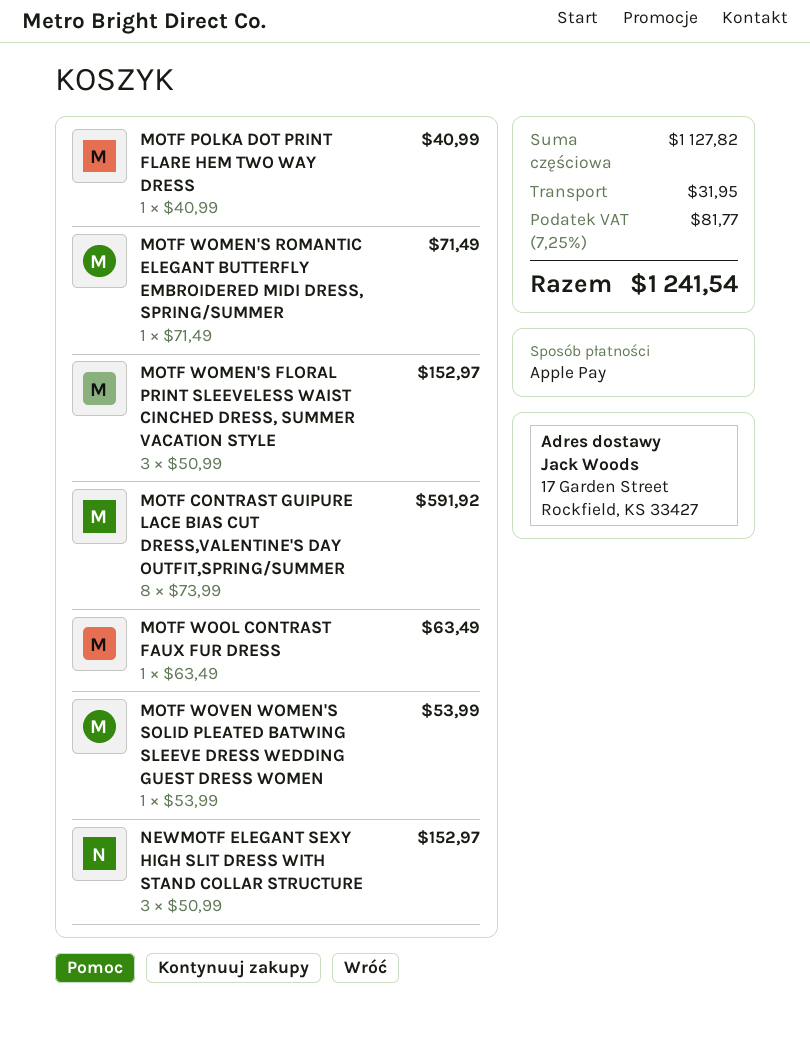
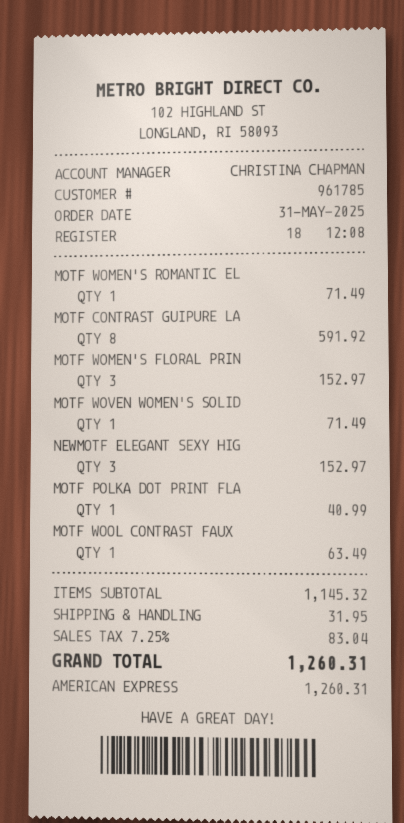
payment method: Apple Pay -> American Express
MOTF WOVEN WOMEN'S SOLID PLEATED BATWING SLEEVE DRESS WEDDING GUEST DRESS WOMEN: 1 for 53.99 -> 1 for 71.49
subtotal: 1127.82 -> 1145.32
tax: 7.25% = 81.77 -> 7.25% = 83.04
total: 1241.54 -> 1260.31

